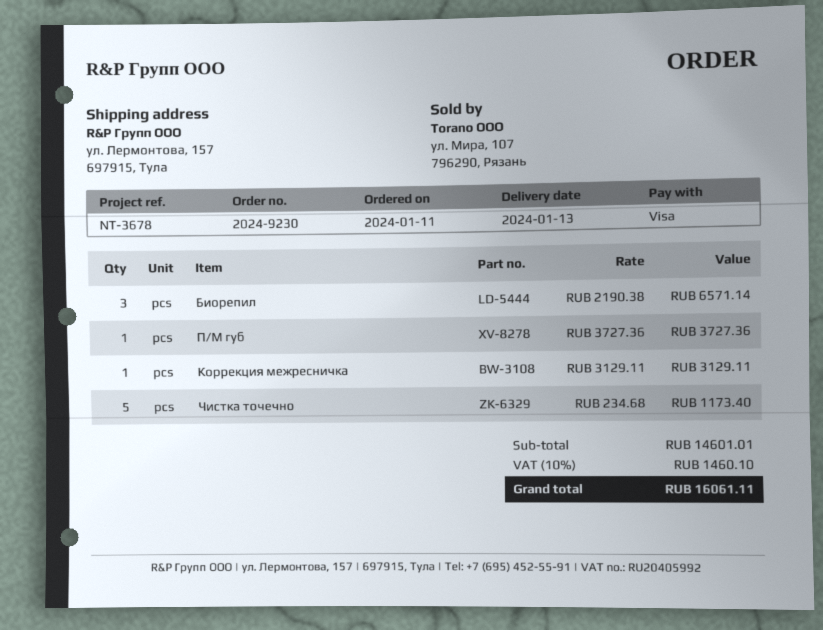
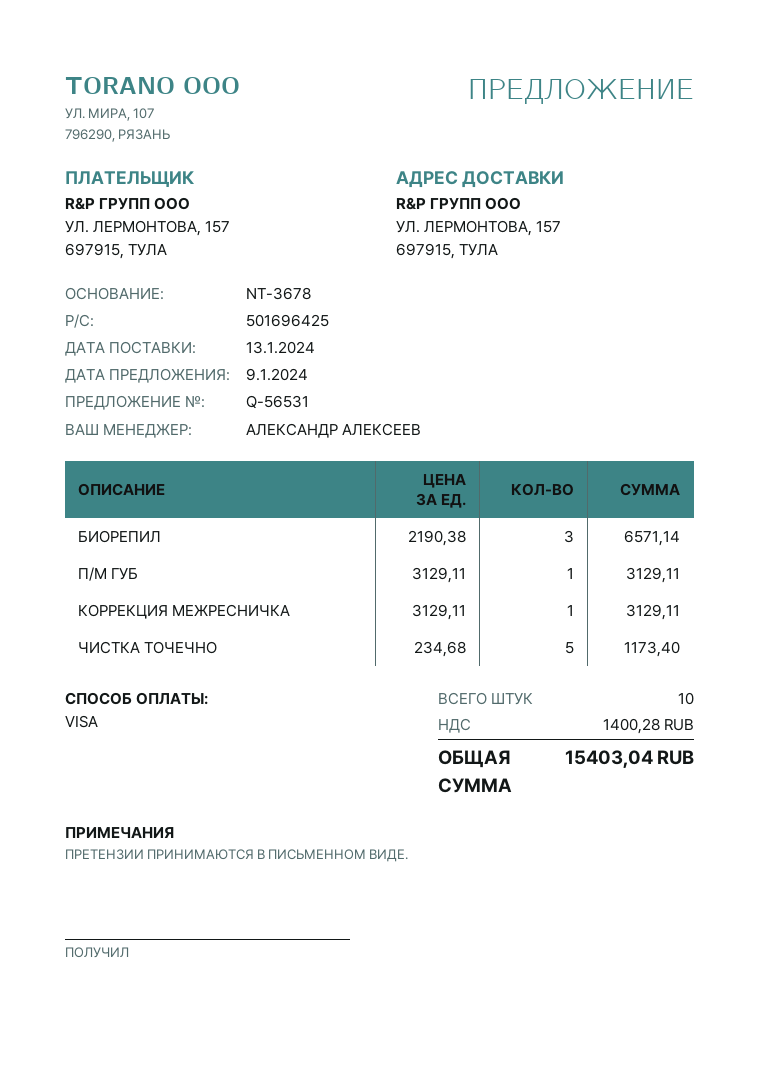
П/М губ: 1 x 3727.36 = 3727.36 -> 1 x 3129.11 = 3129.11
tax: 1460.10 -> 1400.28
total: 16061.11 -> 15403.04

